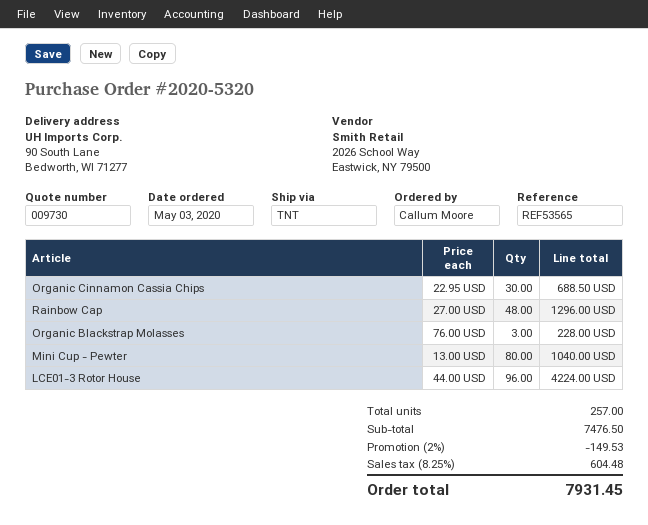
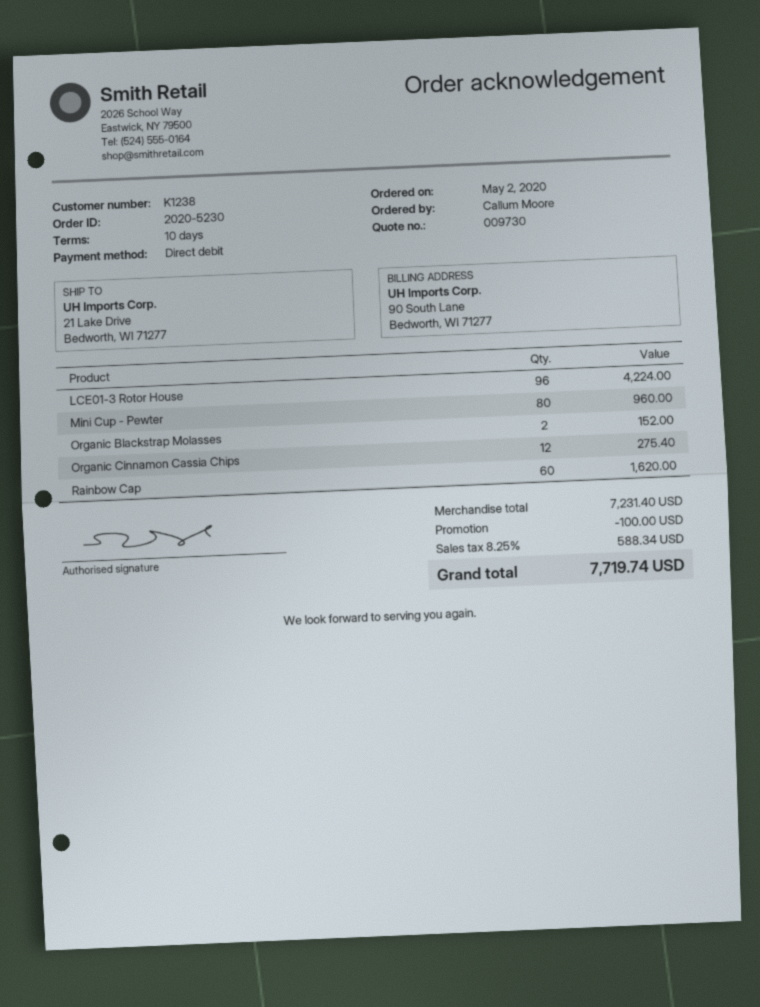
order number: 2020-5320 -> 2020-5230
order date: 2020-05-03 -> 2020-05-02
ship to: 90 South Lane, Bedworth, WI 71277 -> 21 Lake Drive, Bedworth, WI 71277
Organic Cinnamon Cassia Chips: 30 for 688.50 -> 12 for 275.40
Rainbow Cap: 48 for 1296.00 -> 60 for 1620.00
Organic Blackstrap Molasses: 3 for 228.00 -> 2 for 152.00
Mini Cup - Pewter: 80 for 1040.00 -> 80 for 960.00
subtotal: 7476.50 -> 7231.40
discount: 149.53 -> 100.00
tax: 8.25% = 604.48 -> 8.25% = 588.34
total: 7931.45 -> 7719.74

